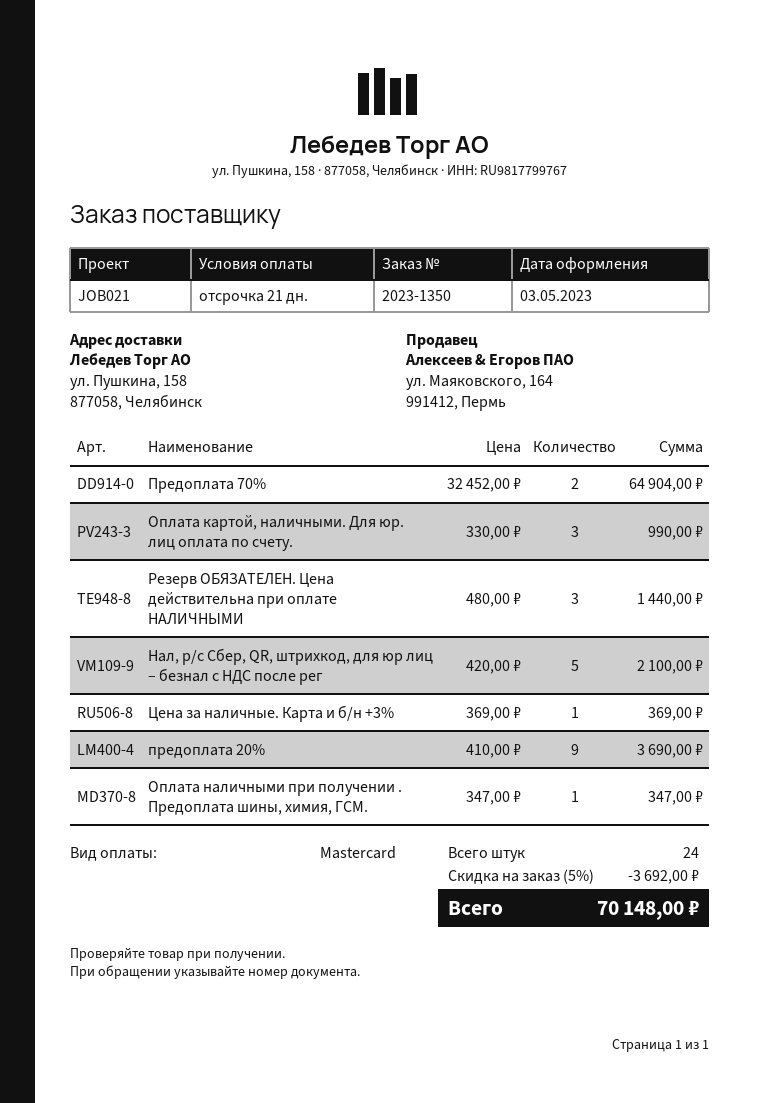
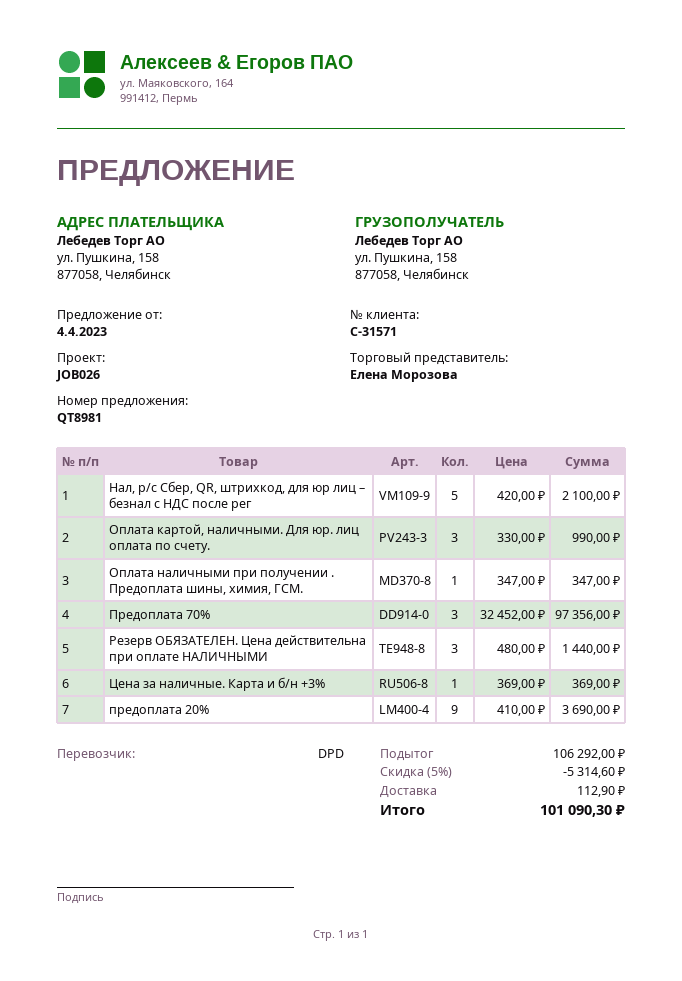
reference: JOB021 -> JOB026
Предоплата 70%: 2 x 32452.00 = 64904.00 -> 3 x 32452.00 = 97356.00
discount: 5% = 3692.00 -> 5% = 5314.60
shipping: none -> 112.90
total: 70148.00 -> 101090.30

